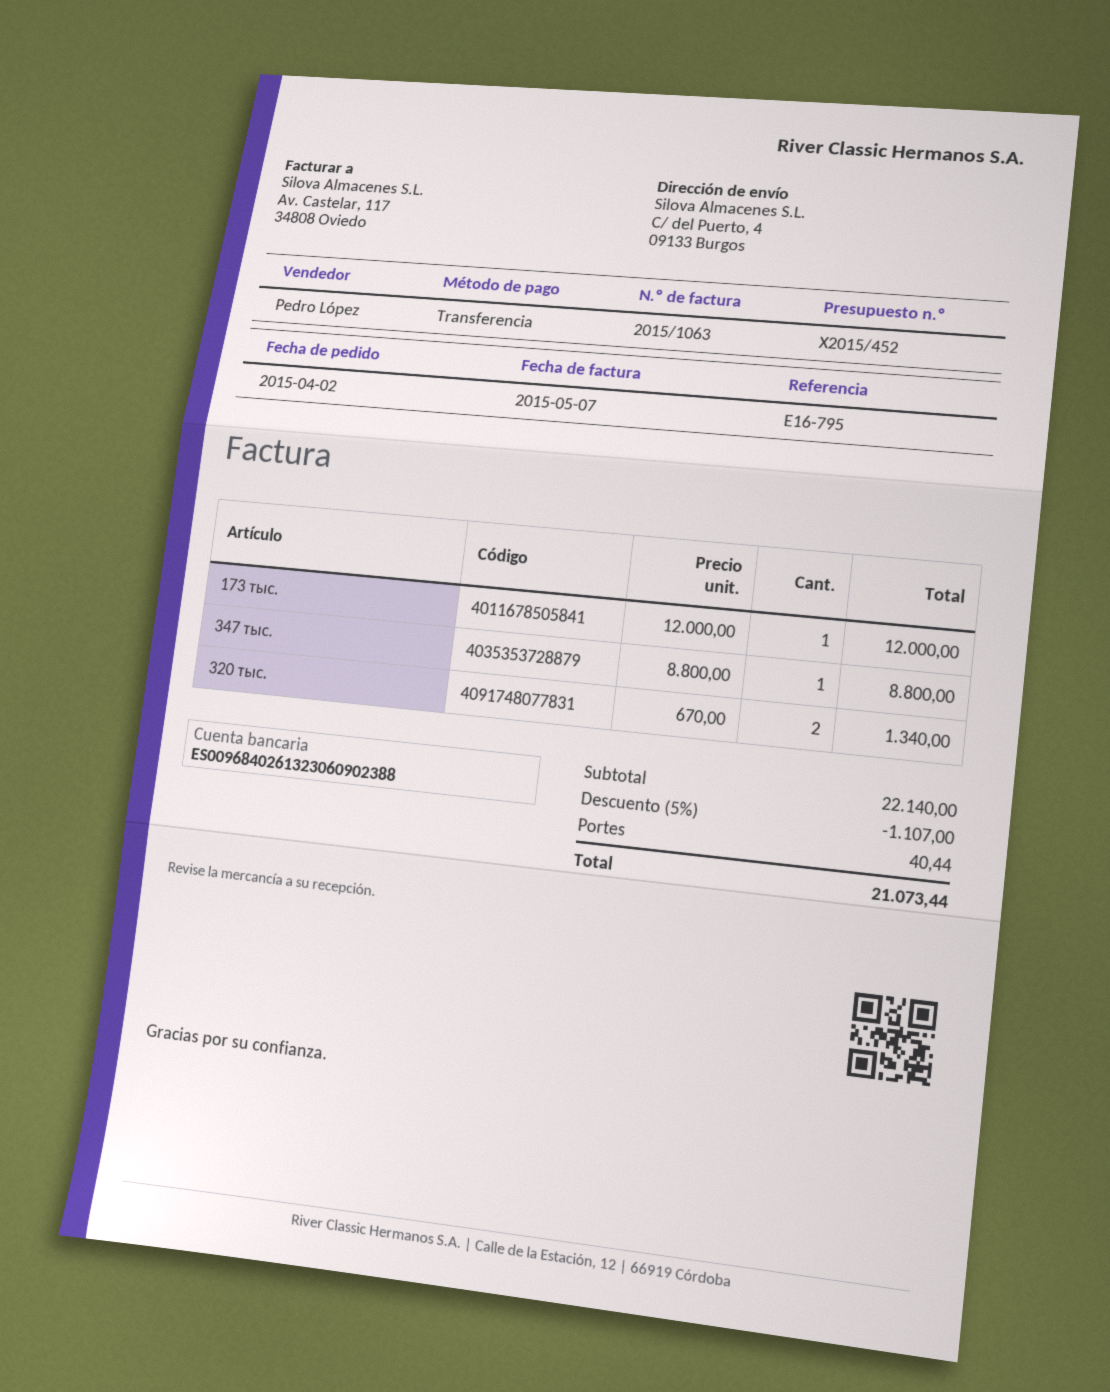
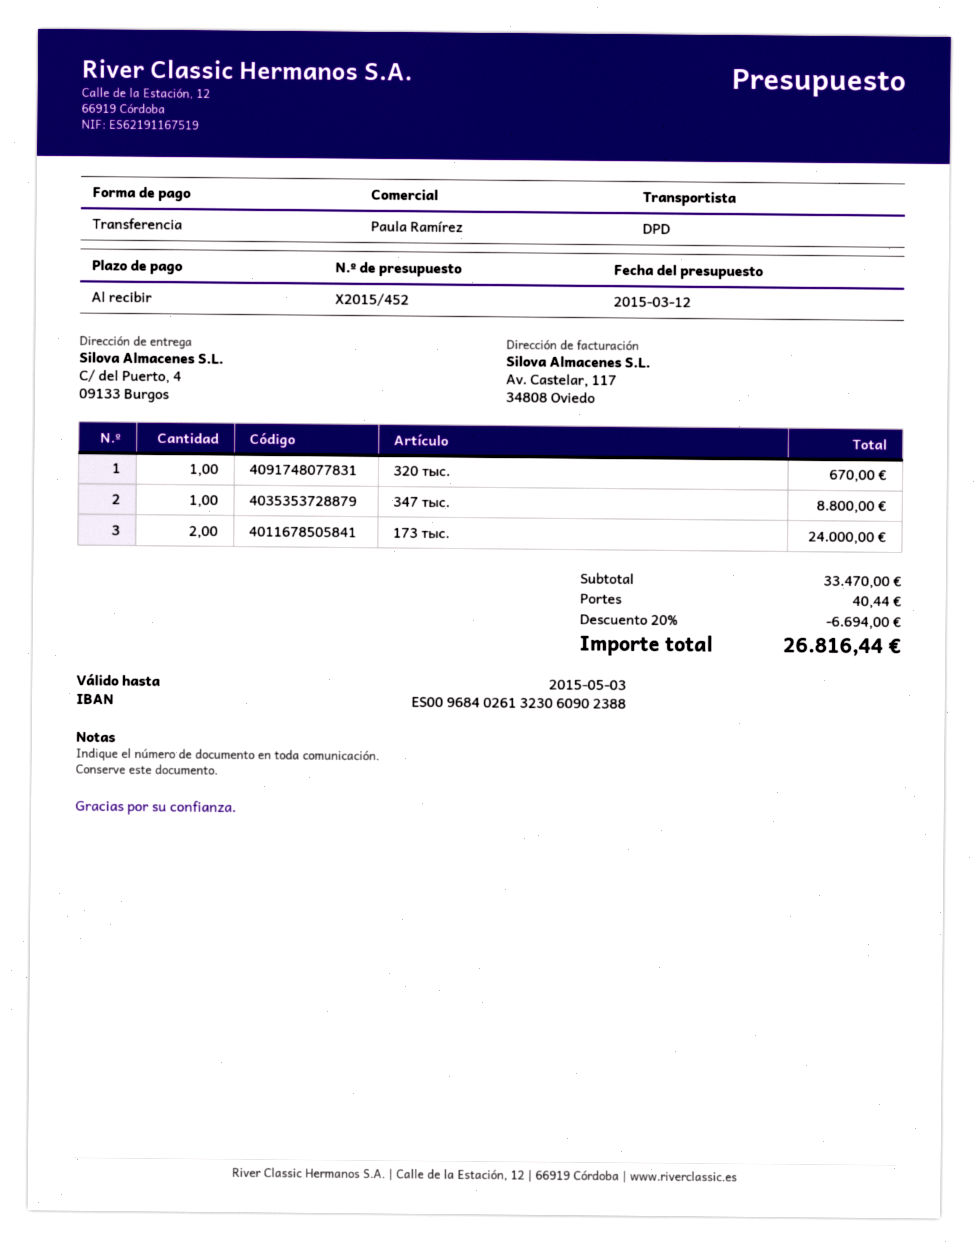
sales rep: Pedro López -> Paula Ramírez
173 тыс.: 1 for 12000.00 -> 2 for 24000.00
320 тыс.: 2 for 1340.00 -> 1 for 670.00
subtotal: 22140.00 -> 33470.00
discount: 5% = 1107.00 -> 20% = 6694.00
total: 21073.44 -> 26816.44

